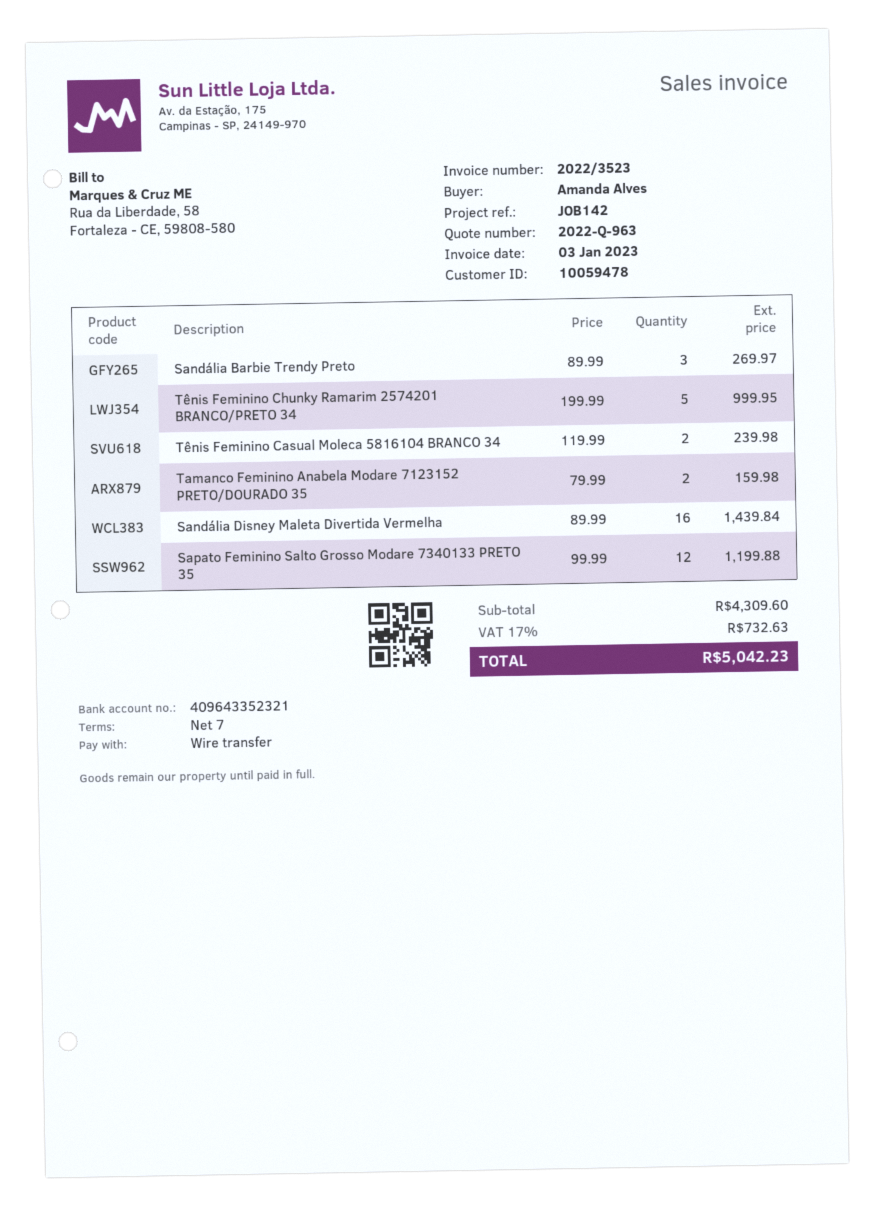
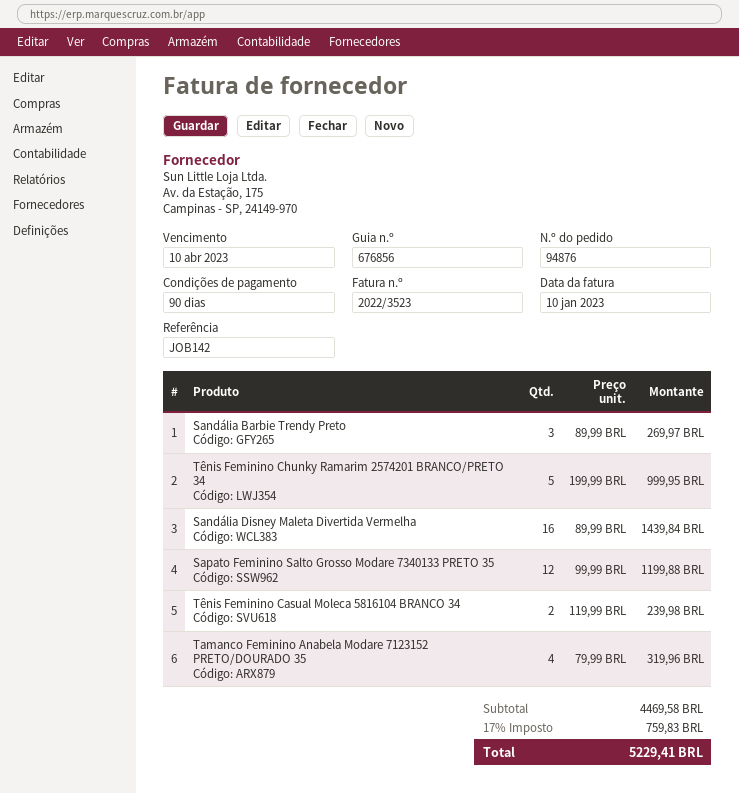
invoice date: 2023-01-03 -> 2023-01-10
payment terms: 7 days -> 90 days
Tamanco Feminino Anabela Modare 7123152 PRETO/DOURADO 35: 2 x 79.99 = 159.98 -> 4 x 79.99 = 319.96
subtotal: 4309.60 -> 4469.58
tax: 17% = 732.63 -> 17% = 759.83
total: 5042.23 -> 5229.41

